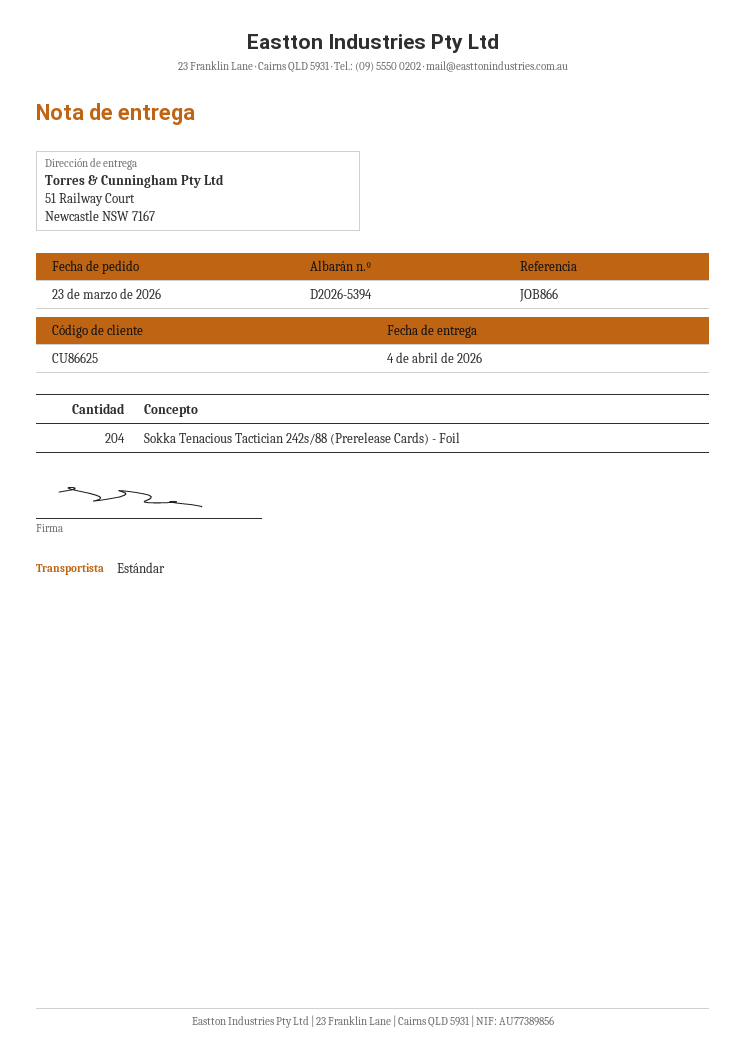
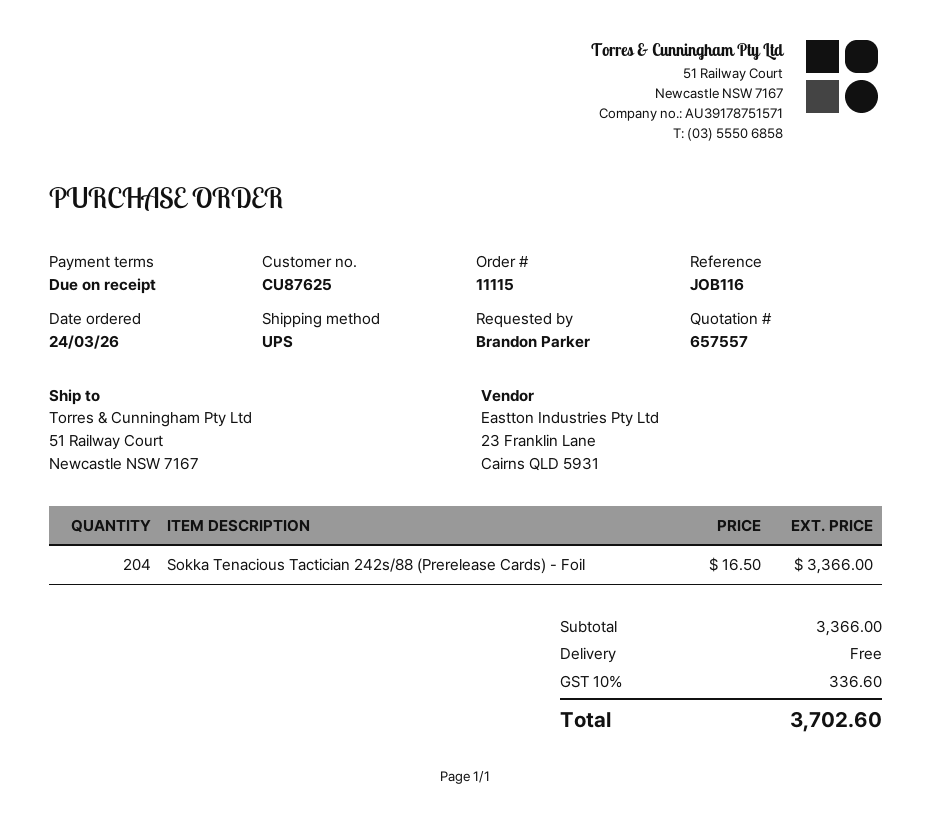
order date: 2026-03-23 -> 2026-03-24
customer number: CU86625 -> CU87625
reference: JOB866 -> JOB116
shipping method: standard -> UPS

